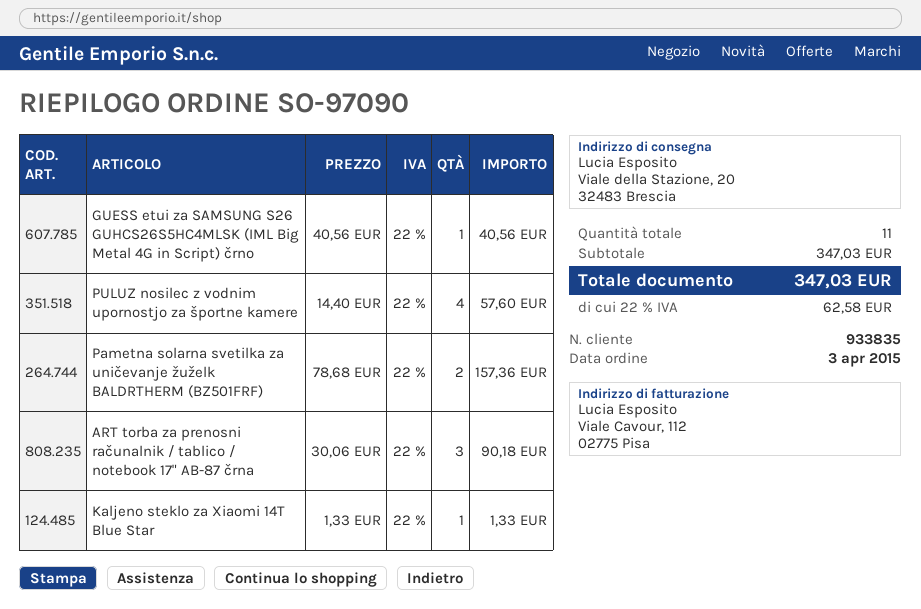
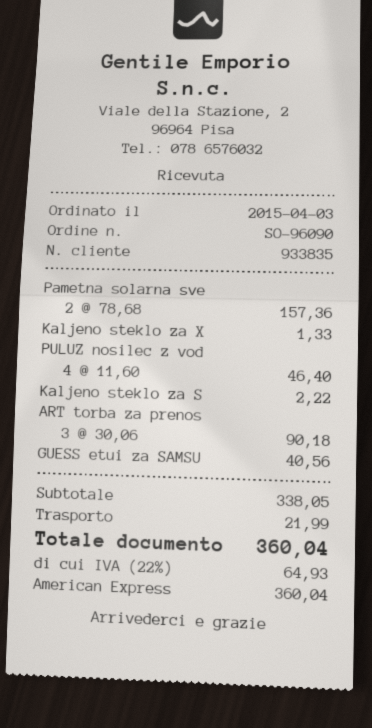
order number: SO-97090 -> SO-96090
PULUZ nosilec z vodnim upornostjo za športne kamere: 4 x 14.40 = 57.60 -> 4 x 11.60 = 46.40
Kaljeno steklo za S: none -> 1 x 2.22 = 2.22
subtotal: 347.03 -> 338.05
shipping: none -> 21.99
tax: 22% = 62.58 -> 22% = 64.93
total: 347.03 -> 360.04

